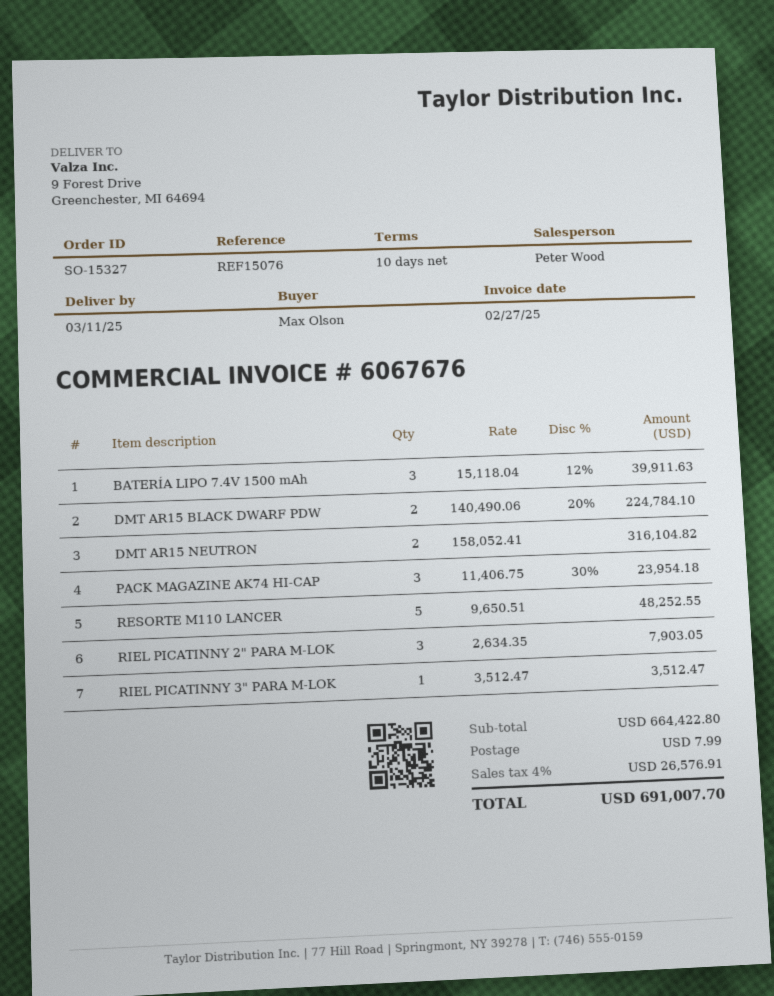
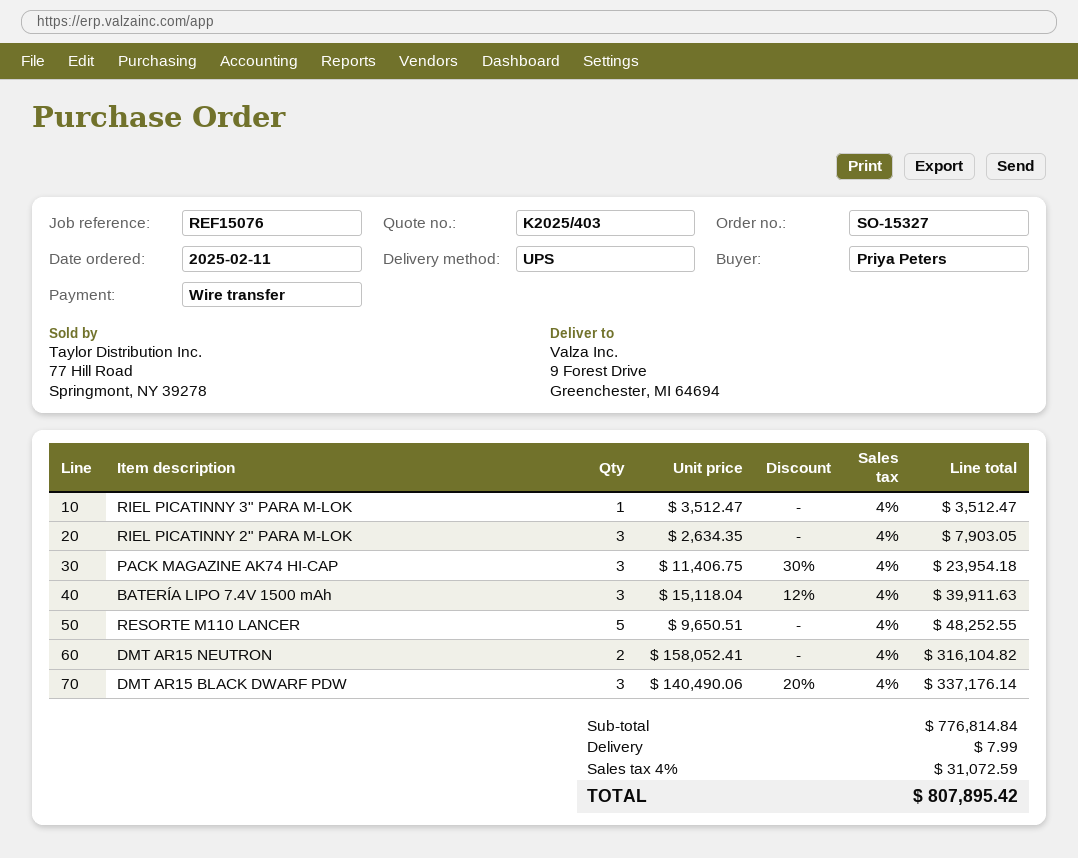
ordered by: Max Olson -> Priya Peters
DMT AR15 BLACK DWARF PDW: 2 x 140490.06 - 20% = 224784.10 -> 3 x 140490.06 - 20% = 337176.14
subtotal: 664422.80 -> 776814.84
tax: 4% = 26576.91 -> 4% = 31072.59
total: 691007.70 -> 807895.42

